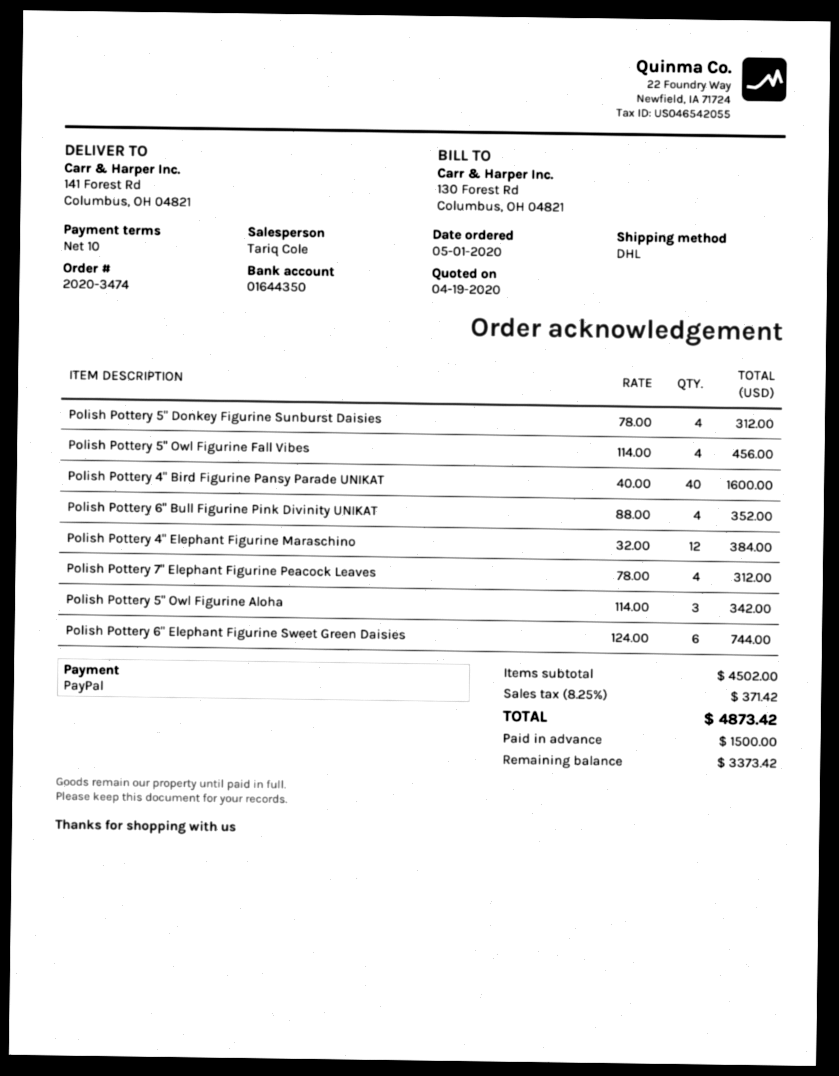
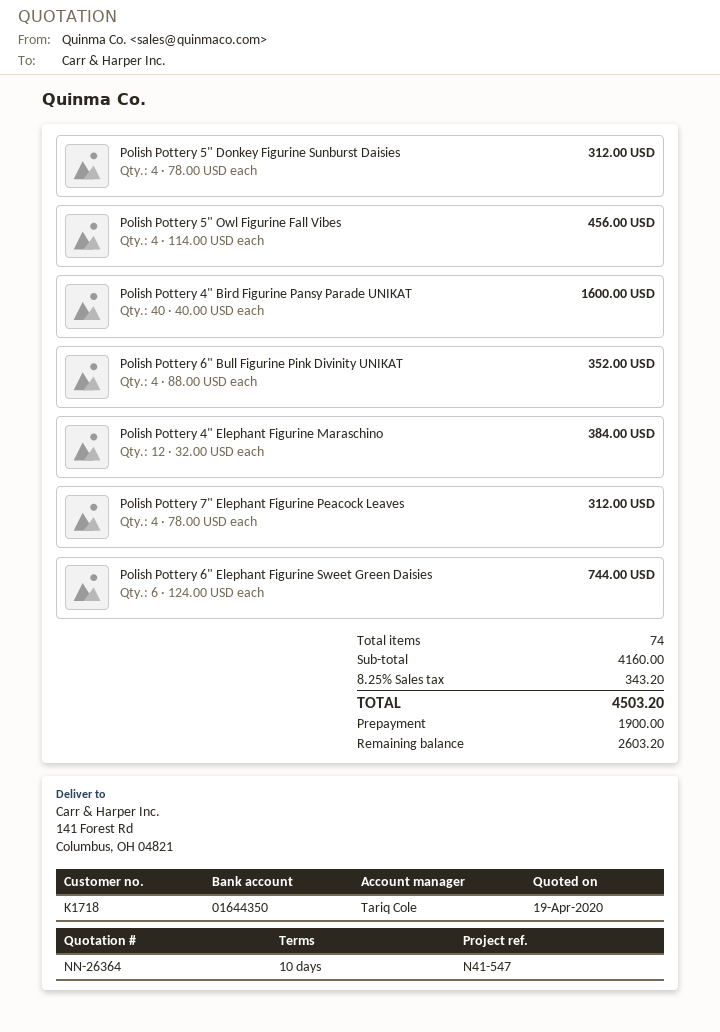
Polish Pottery 5" Owl Figurine Aloha: 3 x 114.00 = 342.00 -> none
subtotal: 4502.00 -> 4160.00
tax: 8.25% = 371.42 -> 8.25% = 343.20
total: 4873.42 -> 4503.20
deposit: 1500.00 -> 1900.00
balance: 3373.42 -> 2603.20

